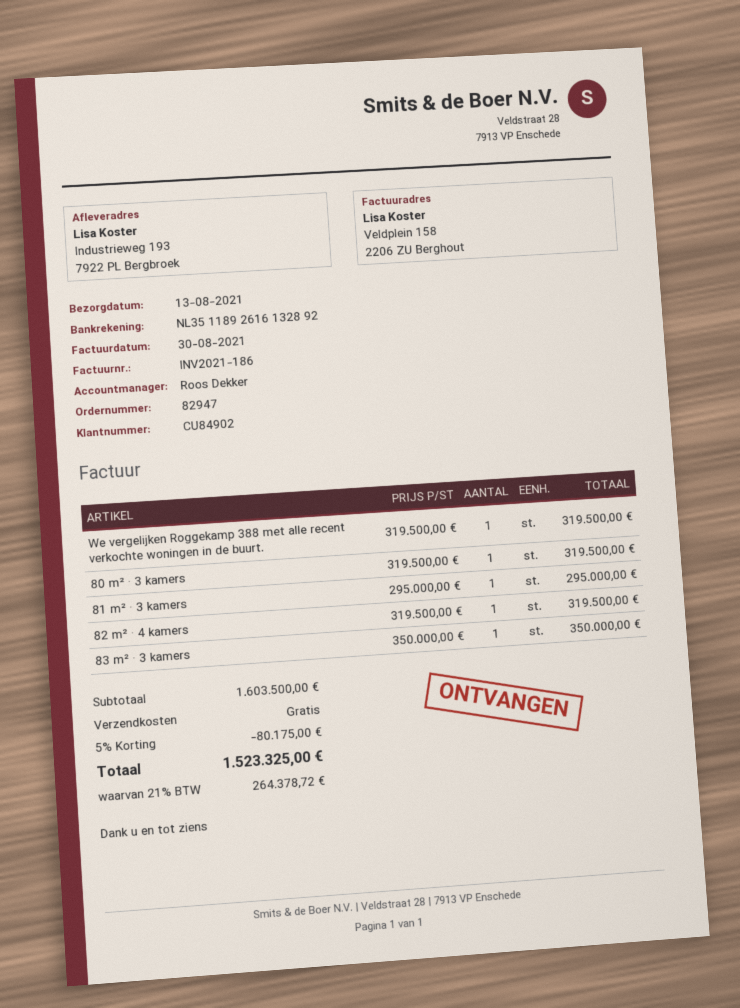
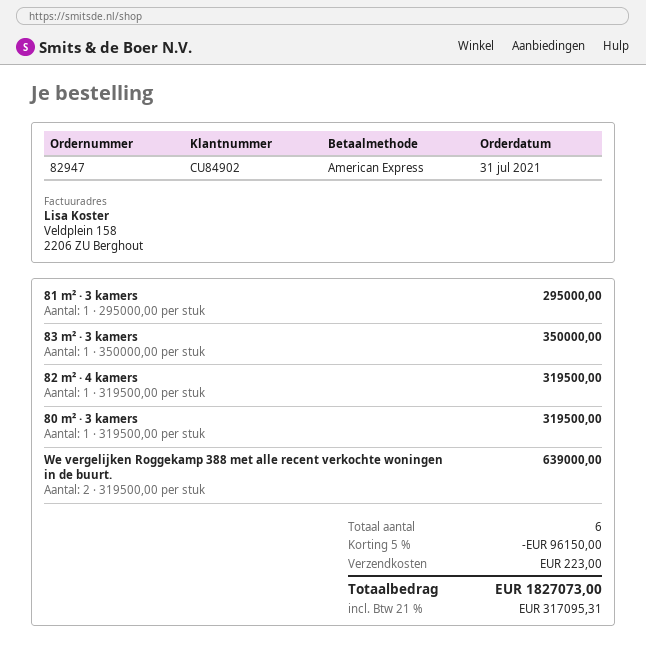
We vergelijken Roggekamp 388 met alle recent verkochte woningen in de buurt.: 1 x 319500.00 = 319500.00 -> 2 x 319500.00 = 639000.00
discount: 5% = 80175.00 -> 5% = 96150.00
shipping: 0.00 -> 223.00
tax: 21% = 264378.72 -> 21% = 317095.31
total: 1523325.00 -> 1827073.00

